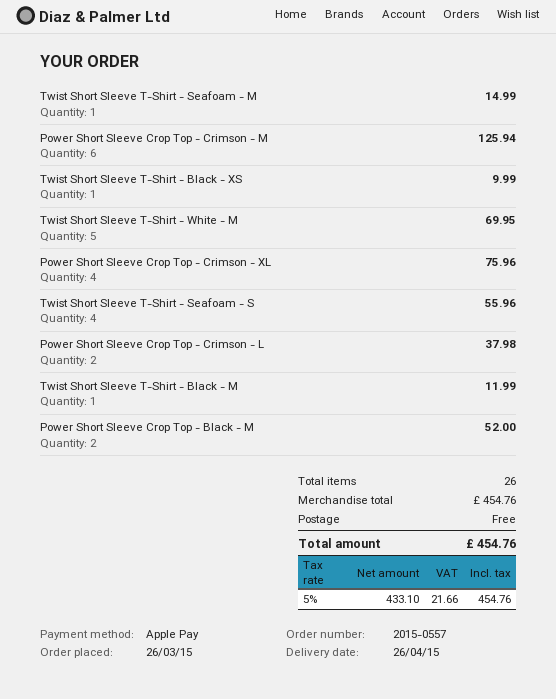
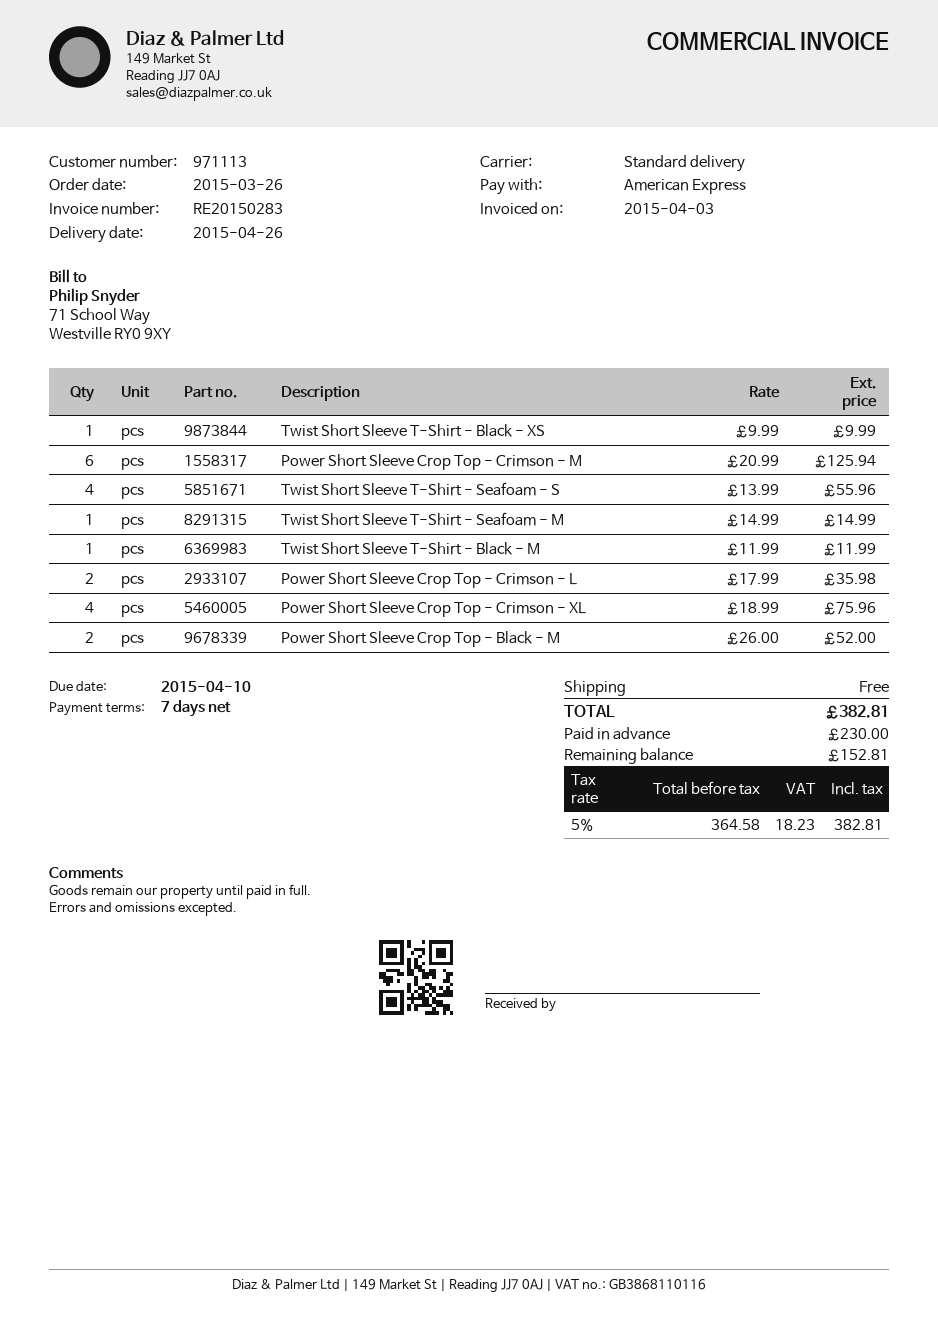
payment method: Apple Pay -> American Express
Twist Short Sleeve T-Shirt - White - M: 5 for 69.95 -> none
Power Short Sleeve Crop Top - Crimson - L: 2 for 37.98 -> 2 for 35.98
net: 433.10 -> 364.58
tax: 5% = 21.66 -> 5% = 18.23
total: 454.76 -> 382.81

